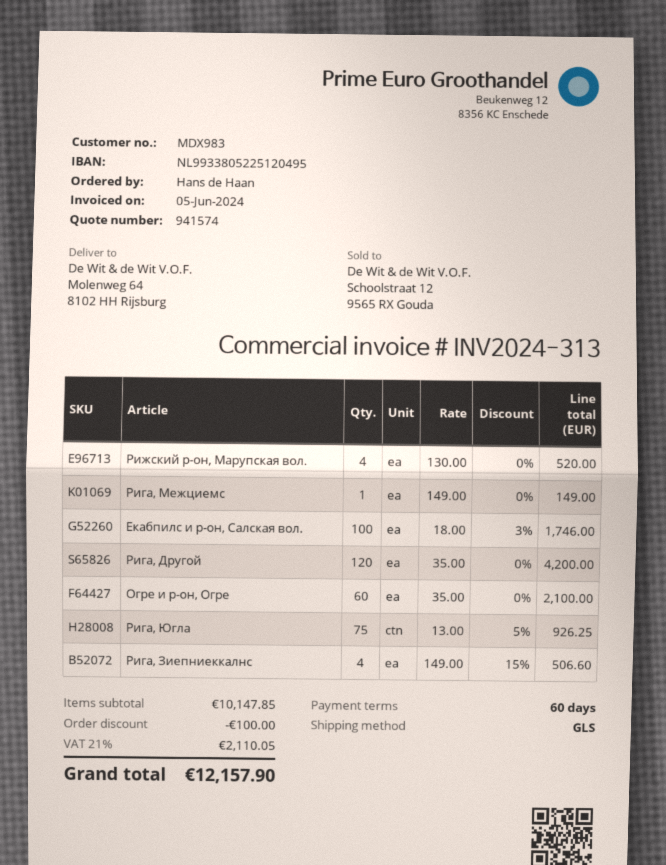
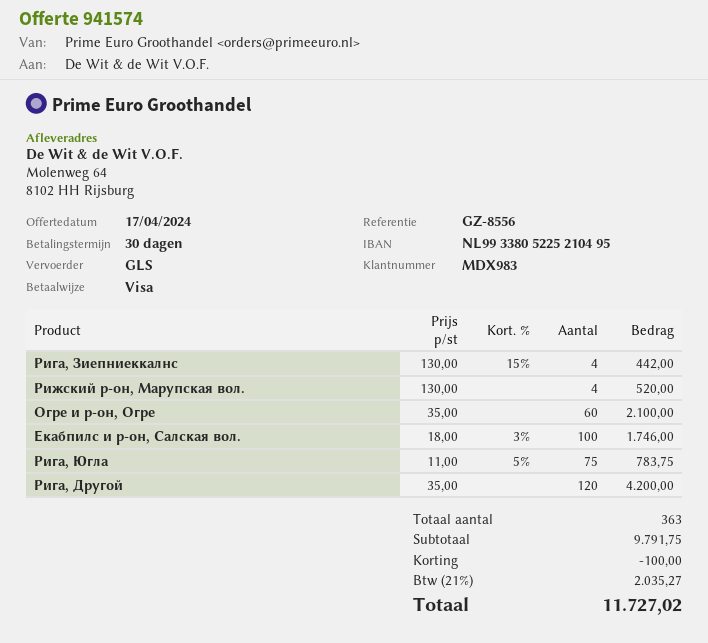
payment terms: 60 days -> 30 days
bank account: NL9933805225120495 -> NL9933805225210495
Рига, Межциемс: 1 x 149.00 = 149.00 -> none
Рига, Югла: 75 x 13.00 - 5% = 926.25 -> 75 x 11.00 - 5% = 783.75
Рига, Зиепниеккалнс: 4 x 149.00 - 15% = 506.60 -> 4 x 130.00 - 15% = 442.00
subtotal: 10147.85 -> 9791.75
tax: 21% = 2110.05 -> 21% = 2035.27
total: 12157.90 -> 11727.02

